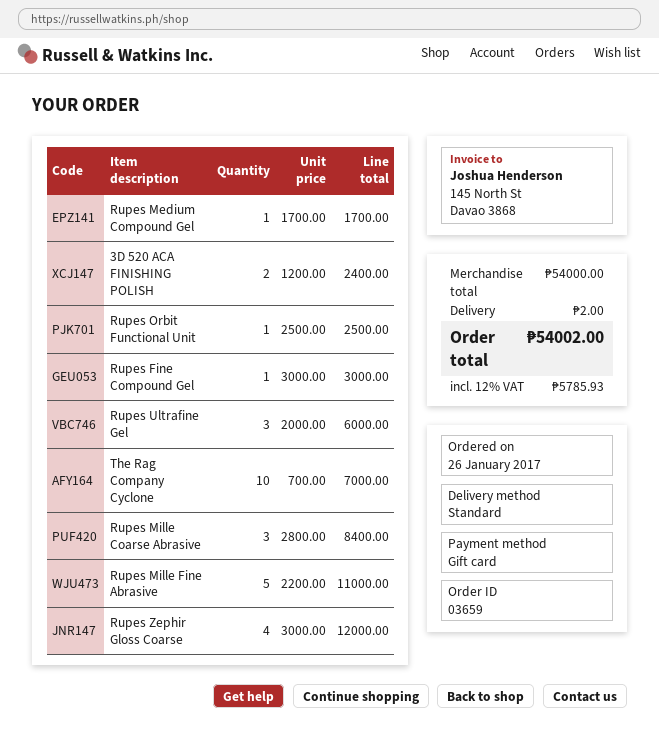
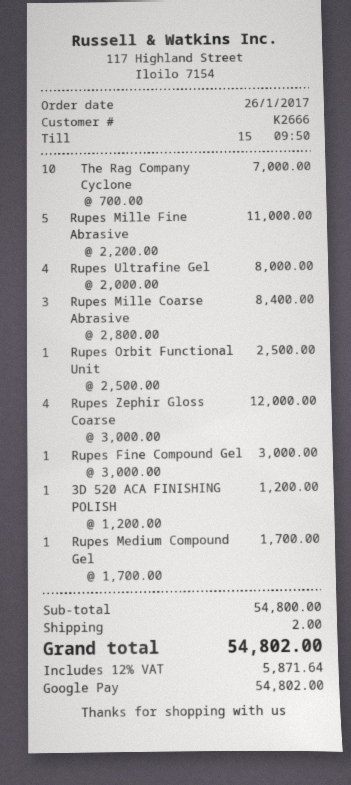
payment method: gift card -> Google Pay
3D 520 ACA FINISHING POLISH: 2 x 1200.00 = 2400.00 -> 1 x 1200.00 = 1200.00
Rupes Ultrafine Gel: 3 x 2000.00 = 6000.00 -> 4 x 2000.00 = 8000.00
subtotal: 54000.00 -> 54800.00
tax: 12% = 5785.93 -> 12% = 5871.64
total: 54002.00 -> 54802.00

